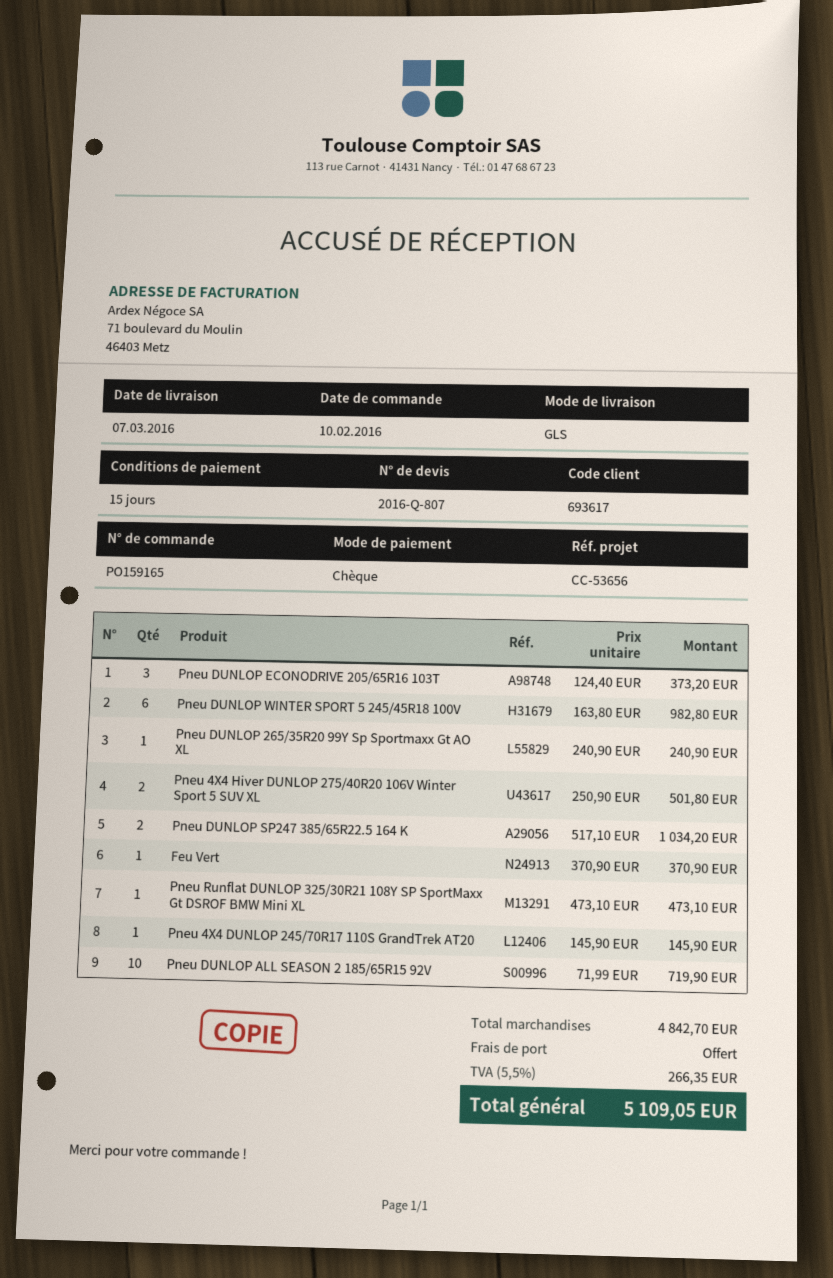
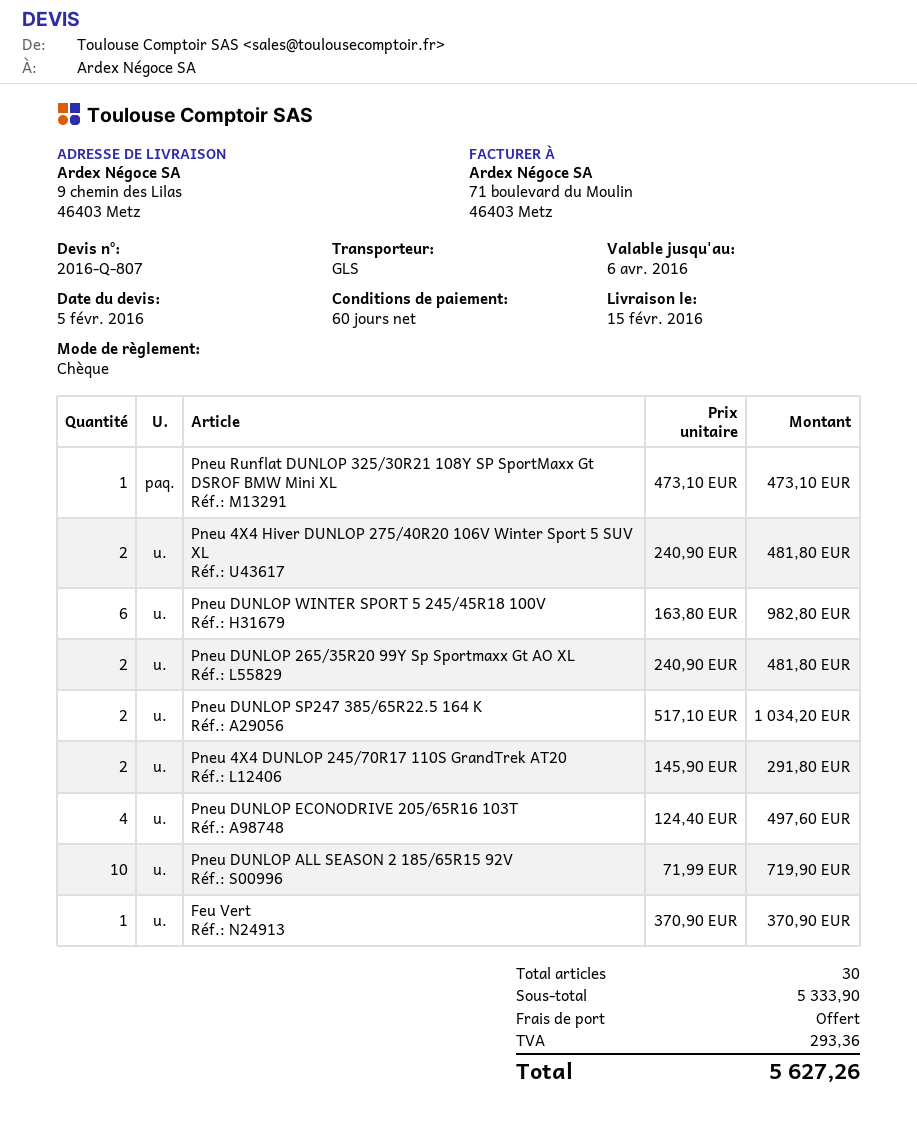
delivery date: 2016-03-07 -> 2016-02-15
payment terms: 15 days -> 60 days
Pneu DUNLOP ECONODRIVE 205/65R16 103T: 3 x 124.40 = 373.20 -> 4 x 124.40 = 497.60
Pneu DUNLOP 265/35R20 99Y Sp Sportmaxx Gt AO XL: 1 x 240.90 = 240.90 -> 2 x 240.90 = 481.80
Pneu 4X4 Hiver DUNLOP 275/40R20 106V Winter Sport 5 SUV XL: 2 x 250.90 = 501.80 -> 2 x 240.90 = 481.80
Pneu 4X4 DUNLOP 245/70R17 110S GrandTrek AT20: 1 x 145.90 = 145.90 -> 2 x 145.90 = 291.80
subtotal: 4842.70 -> 5333.90
tax: 266.35 -> 293.36
total: 5109.05 -> 5627.26

